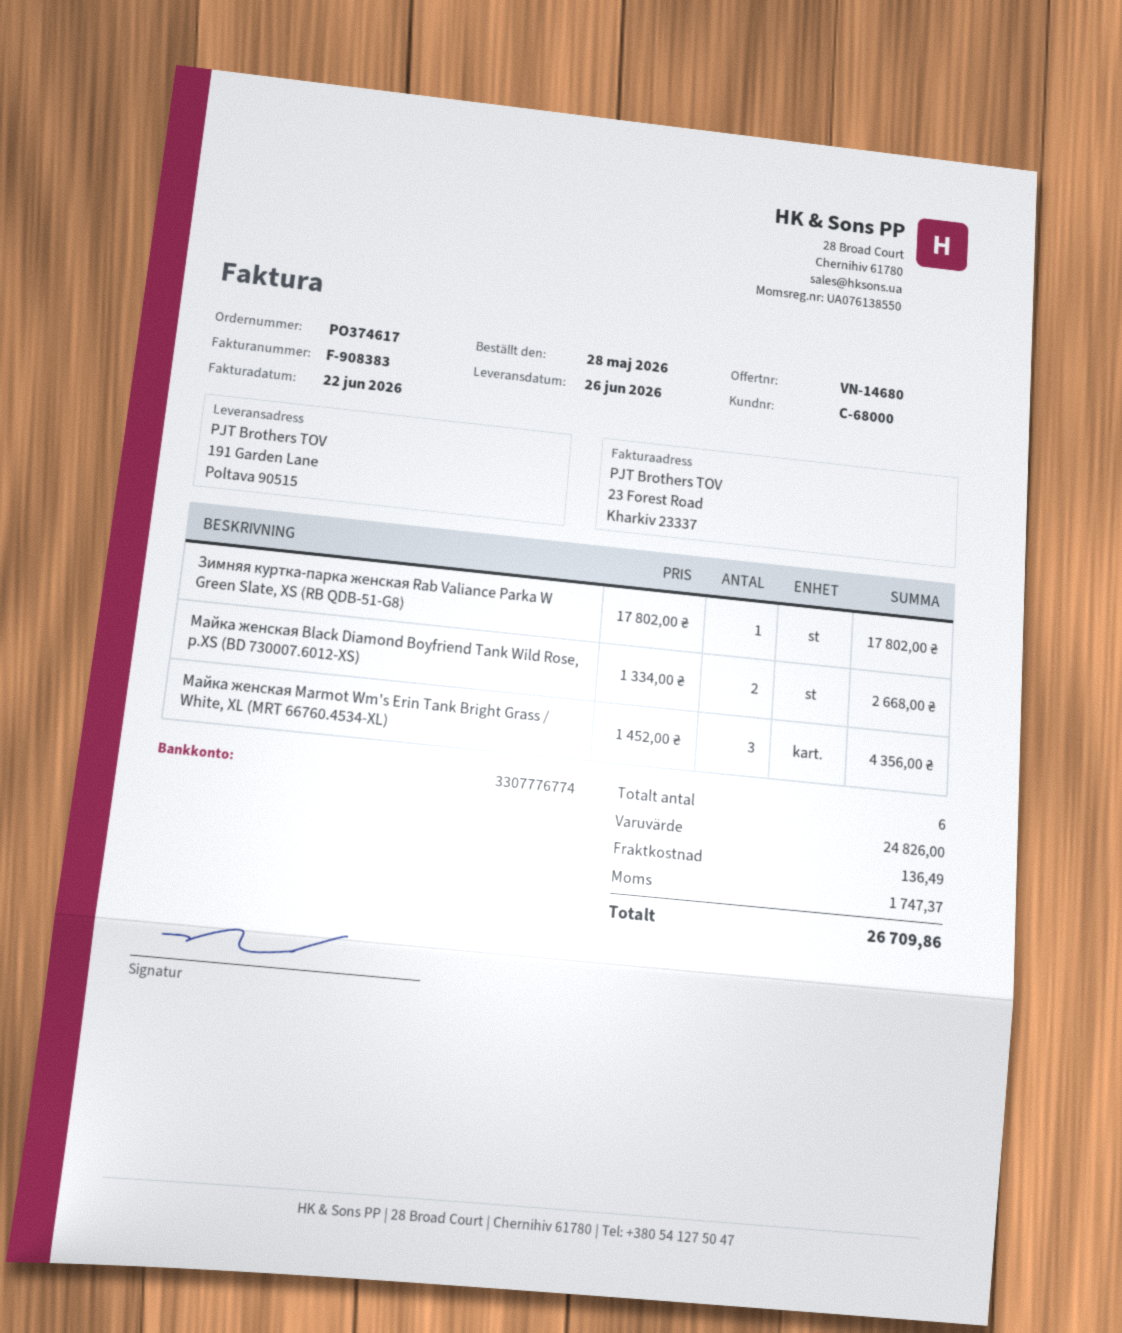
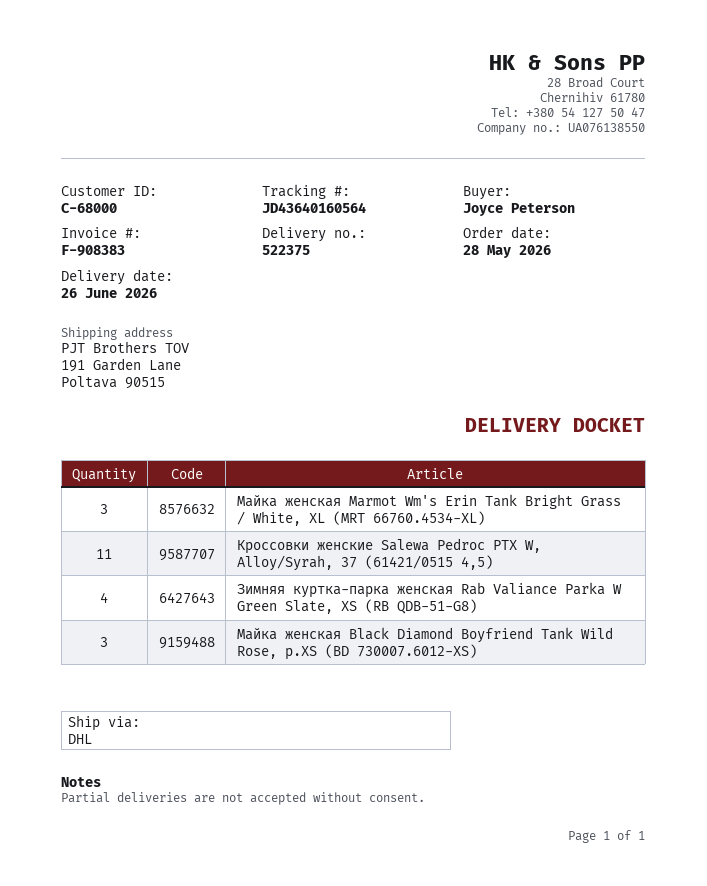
Зимняя куртка-парка женская Rab Valiance Parka W Green Slate, XS (RB QDB-51-G8): 1 -> 4
Майка женская Black Diamond Boyfriend Tank Wild Rose, р.XS (BD 730007.6012-XS): 2 -> 3
Кроссовки женские Salewa Pedroc PTX W, Alloy/Syrah, 37 (61421/0515 4,5): none -> 11

